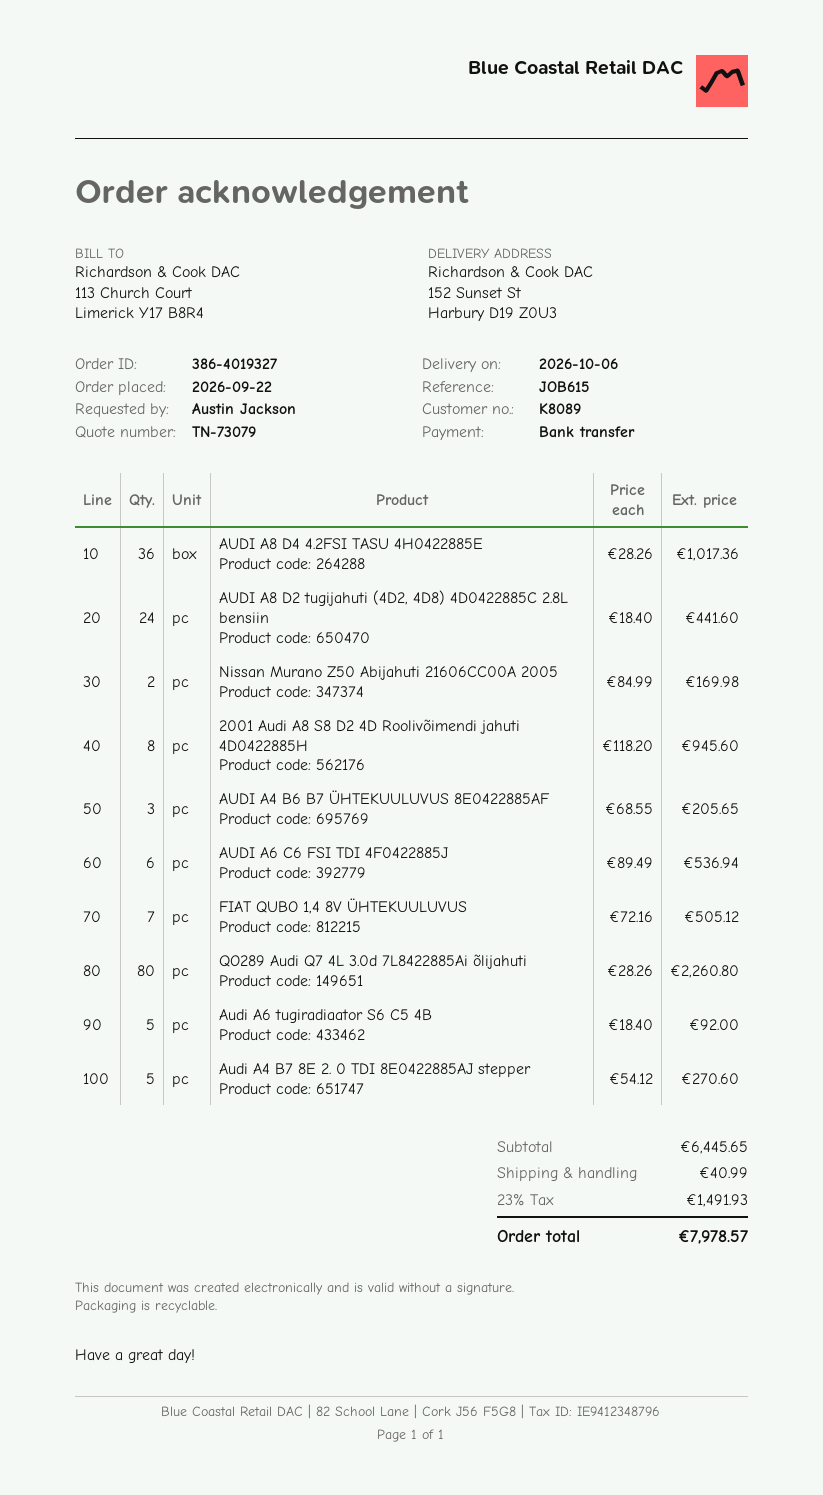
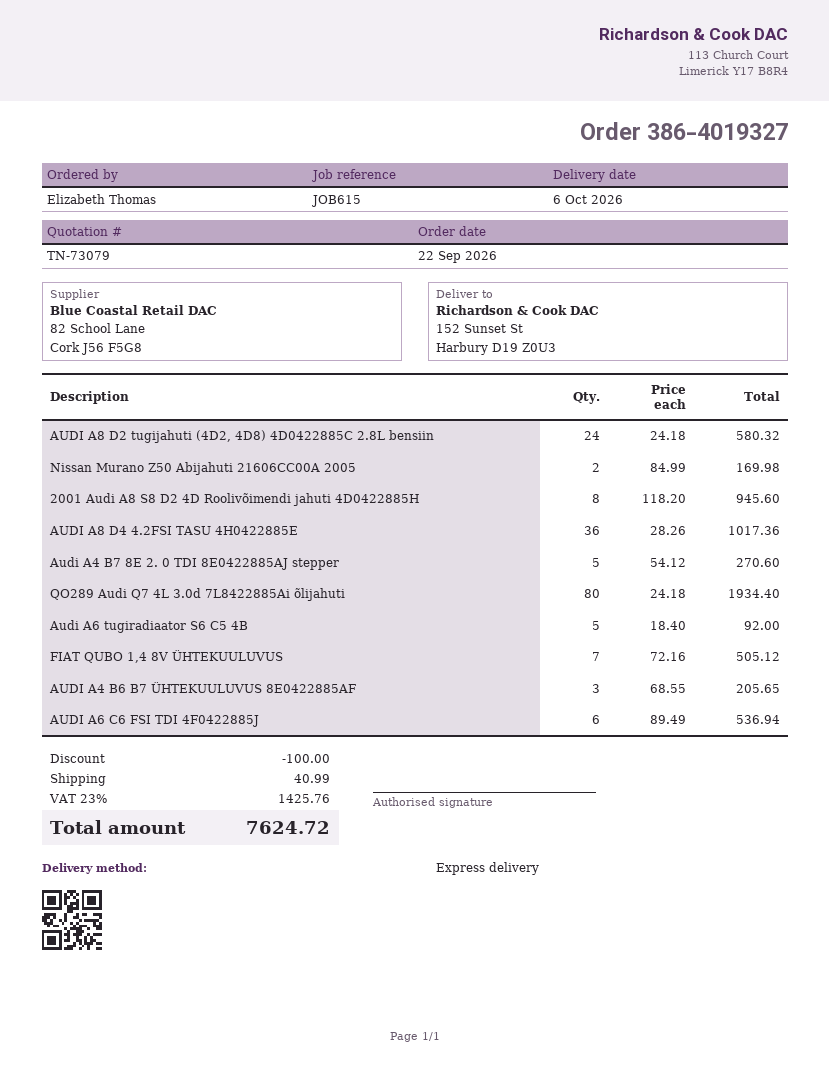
ordered by: Austin Jackson -> Elizabeth Thomas
AUDI A8 D2 tugijahuti (4D2, 4D8) 4D0422885C 2.8L bensiin: 24 x 18.40 = 441.60 -> 24 x 24.18 = 580.32
QO289 Audi Q7 4L 3.0d 7L8422885Ai õlijahuti: 80 x 28.26 = 2260.80 -> 80 x 24.18 = 1934.40
discount: none -> 100.00
tax: 23% = 1491.93 -> 23% = 1425.76
total: 7978.57 -> 7624.72

